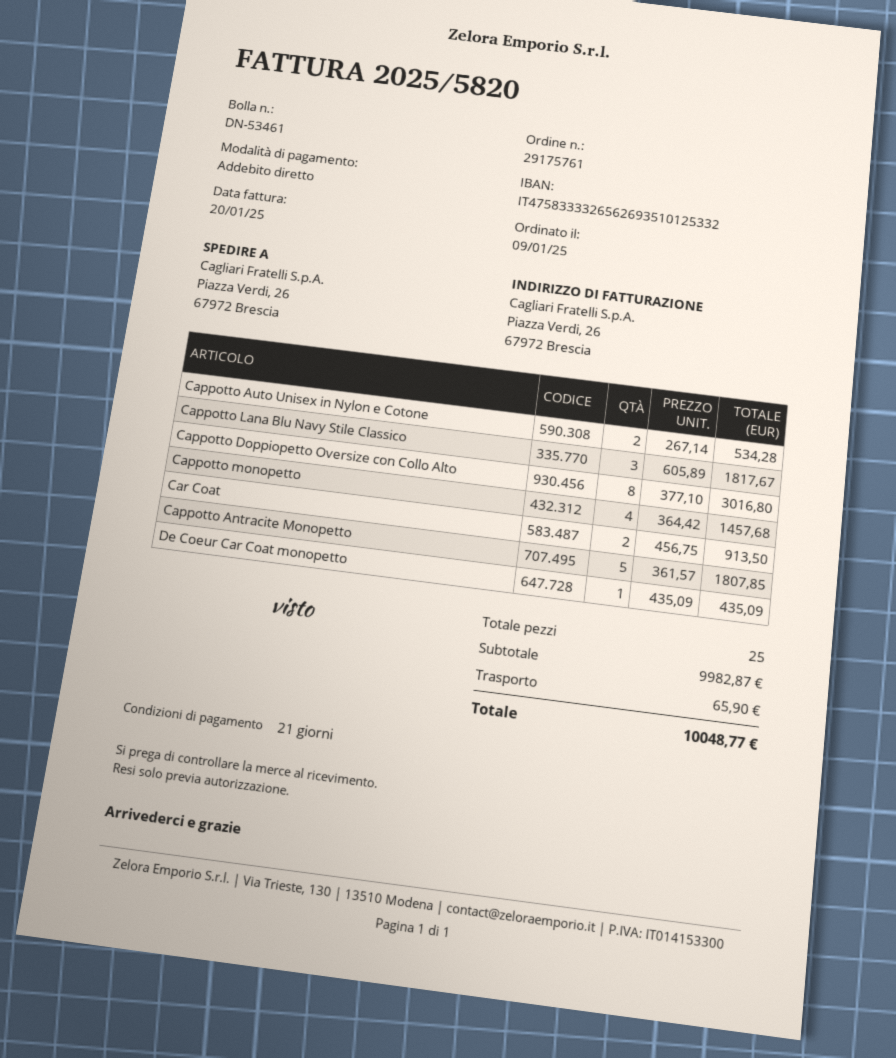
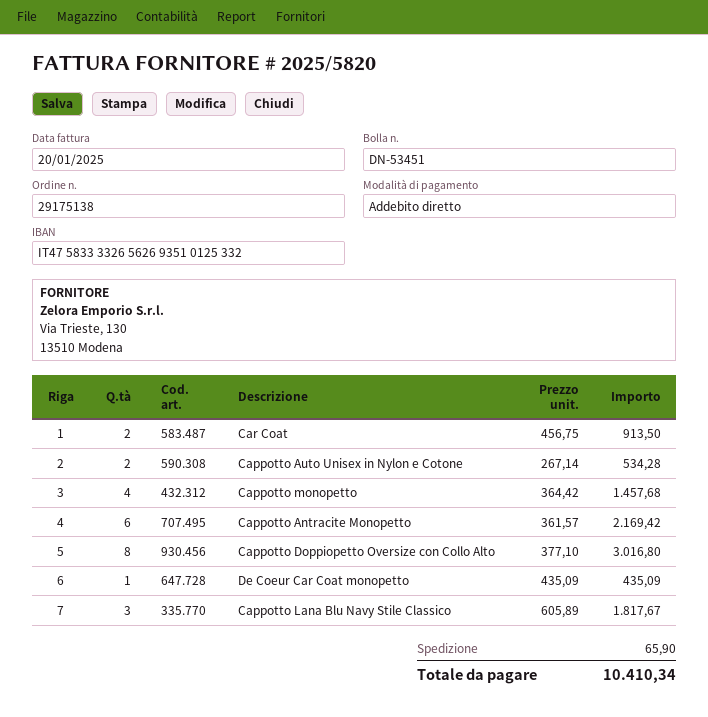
order number: 29175761 -> 29175138
delivery note number: DN-53461 -> DN-53451
Cappotto Antracite Monopetto: 5 x 361.57 = 1807.85 -> 6 x 361.57 = 2169.42
total: 10048.77 -> 10410.34

